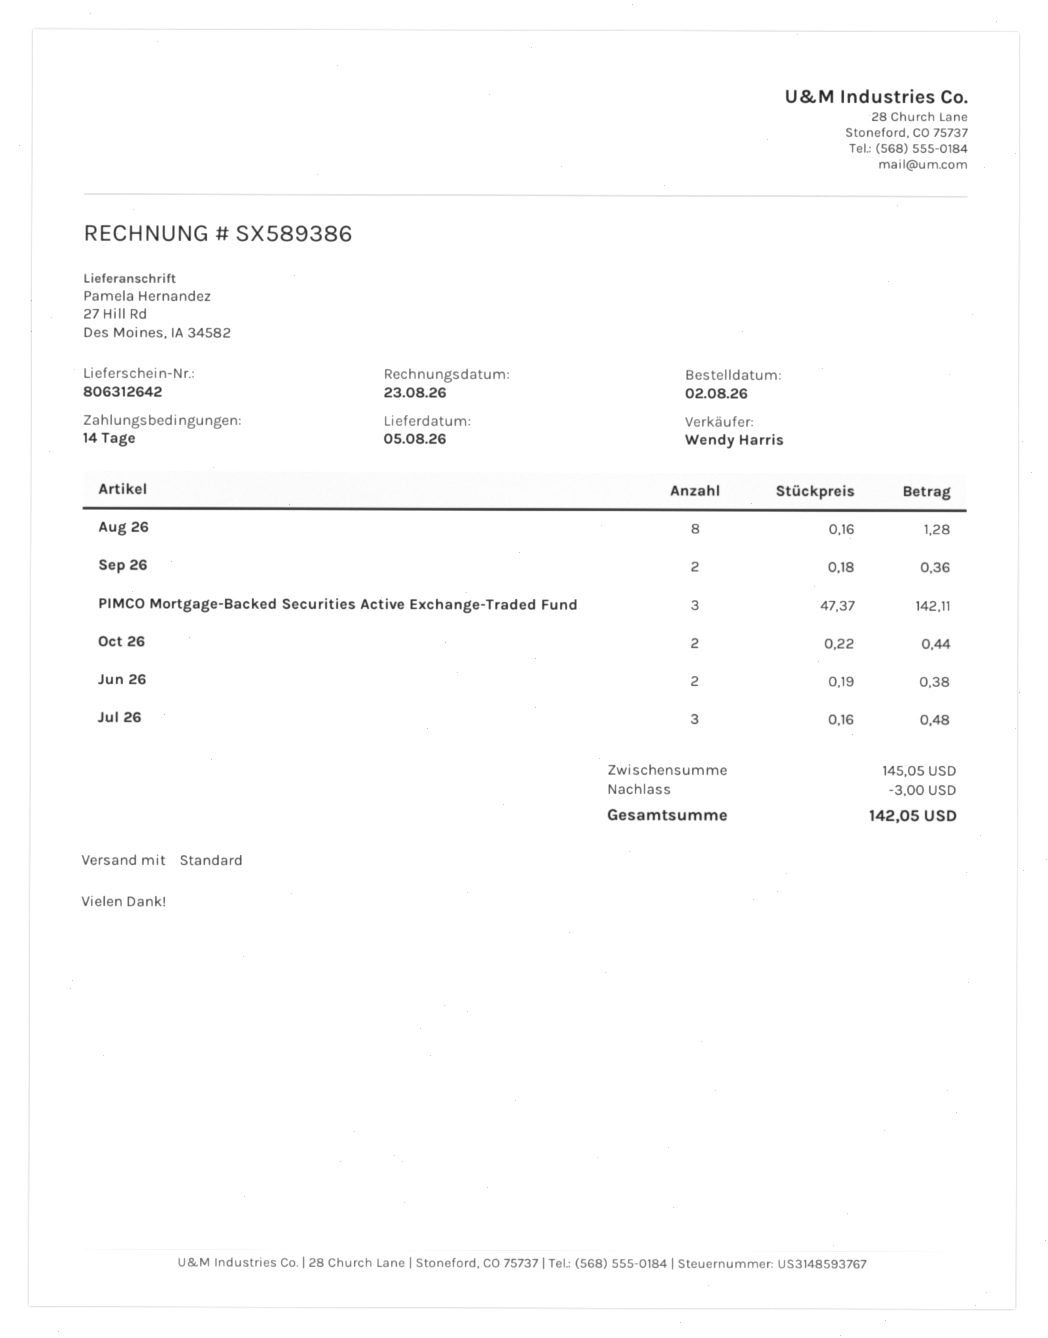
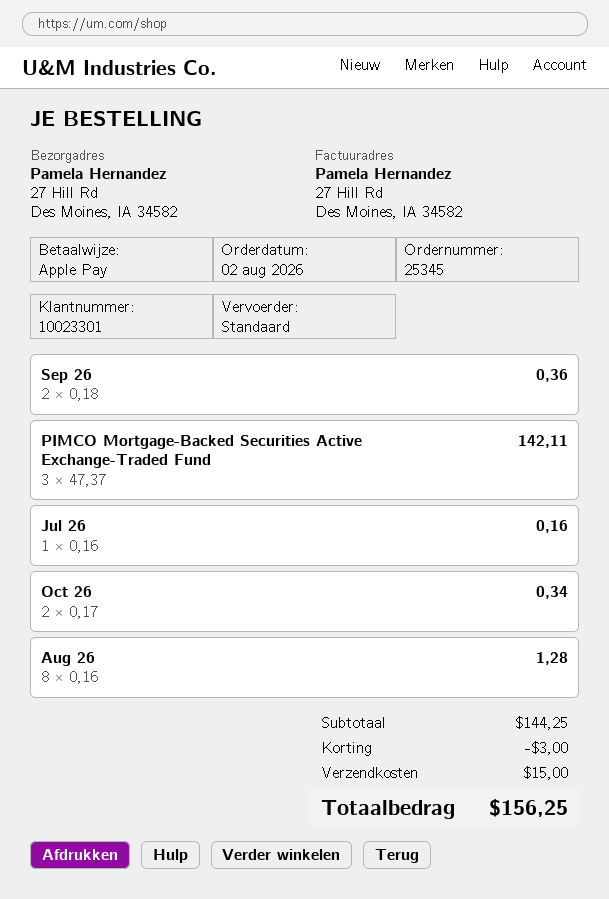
Oct 26: 2 x 0.22 = 0.44 -> 2 x 0.17 = 0.34
Jun 26: 2 x 0.19 = 0.38 -> none
Jul 26: 3 x 0.16 = 0.48 -> 1 x 0.16 = 0.16
subtotal: 145.05 -> 144.25
shipping: none -> 15.00
total: 142.05 -> 156.25

